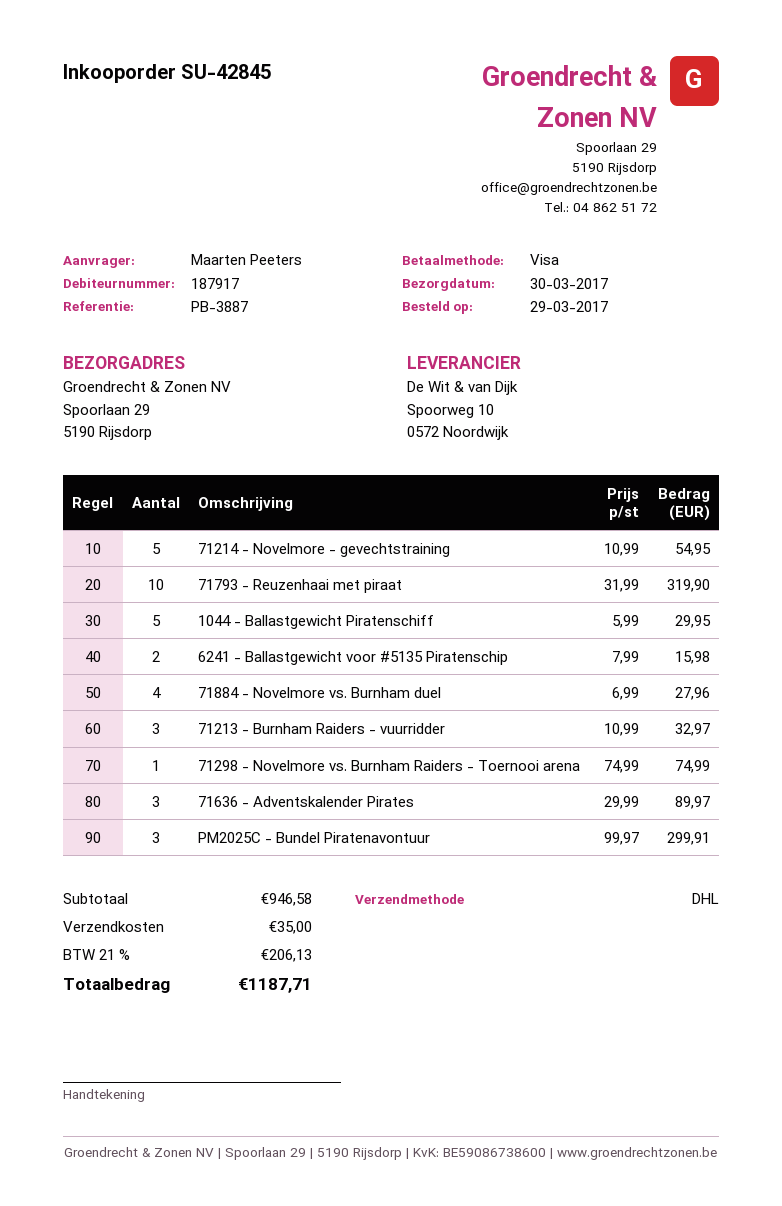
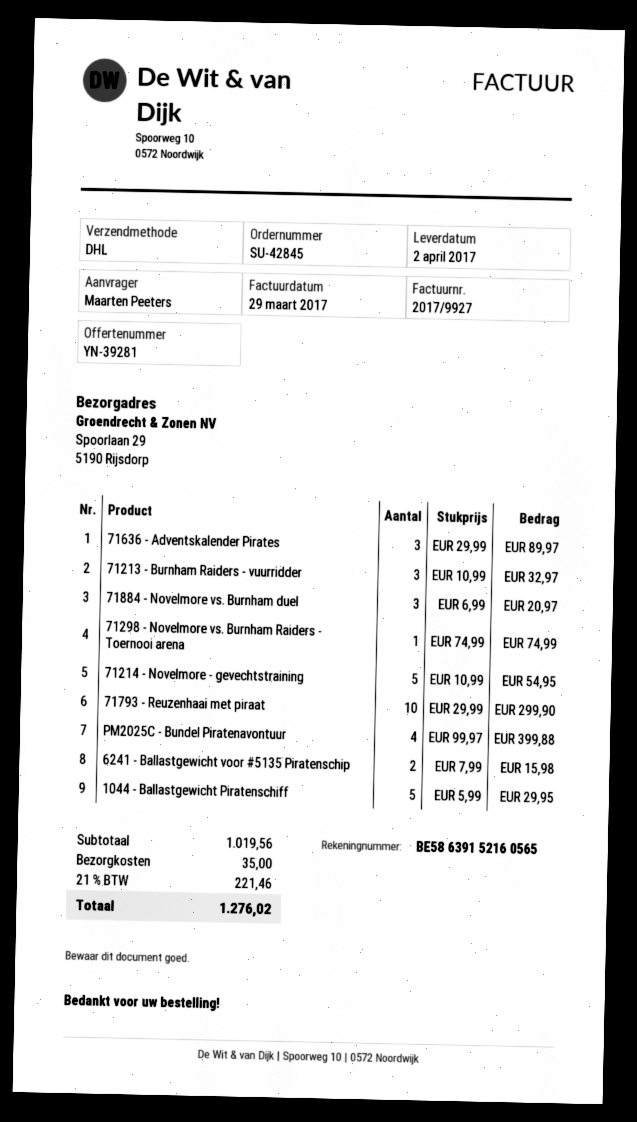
delivery date: 2017-03-30 -> 2017-04-02
71793 - Reuzenhaai met piraat: 10 x 31.99 = 319.90 -> 10 x 29.99 = 299.90
71884 - Novelmore vs. Burnham duel: 4 x 6.99 = 27.96 -> 3 x 6.99 = 20.97
PM2025C - Bundel Piratenavontuur: 3 x 99.97 = 299.91 -> 4 x 99.97 = 399.88
subtotal: 946.58 -> 1019.56
tax: 21% = 206.13 -> 21% = 221.46
total: 1187.71 -> 1276.02

